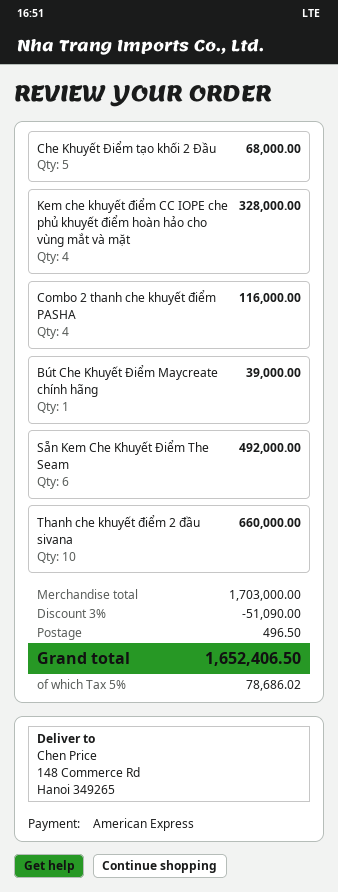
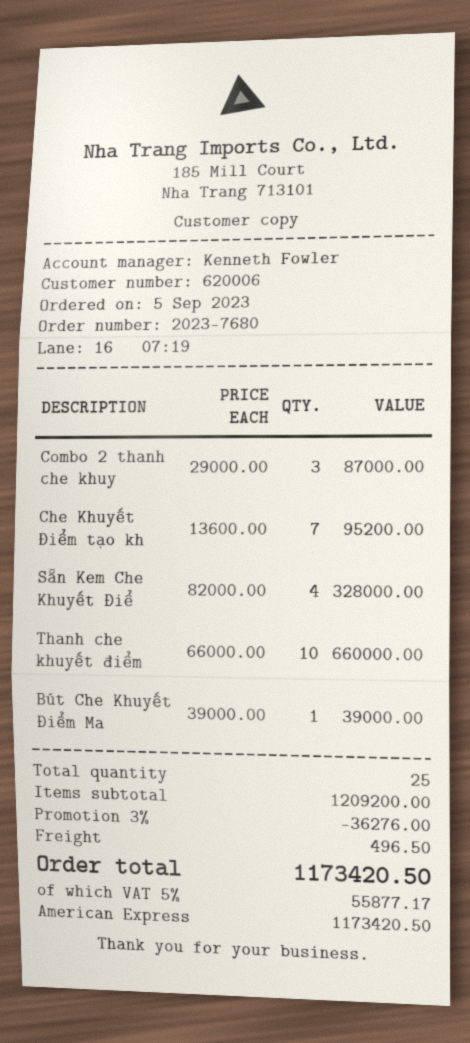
Che Khuyết Điểm tạo khối 2 Đầu: 5 for 68000.00 -> 7 for 95200.00
Kem che khuyết điểm CC IOPE che phủ khuyết điểm hoàn hảo cho vùng mắt và mặt: 4 for 328000.00 -> none
Combo 2 thanh che khuyết điểm PASHA: 4 for 116000.00 -> 3 for 87000.00
Sẵn Kem Che Khuyết Điểm The Seam: 6 for 492000.00 -> 4 for 328000.00
subtotal: 1703000.00 -> 1209200.00
discount: 3% = 51090.00 -> 3% = 36276.00
tax: 5% = 78686.02 -> 5% = 55877.17
total: 1652406.50 -> 1173420.50

